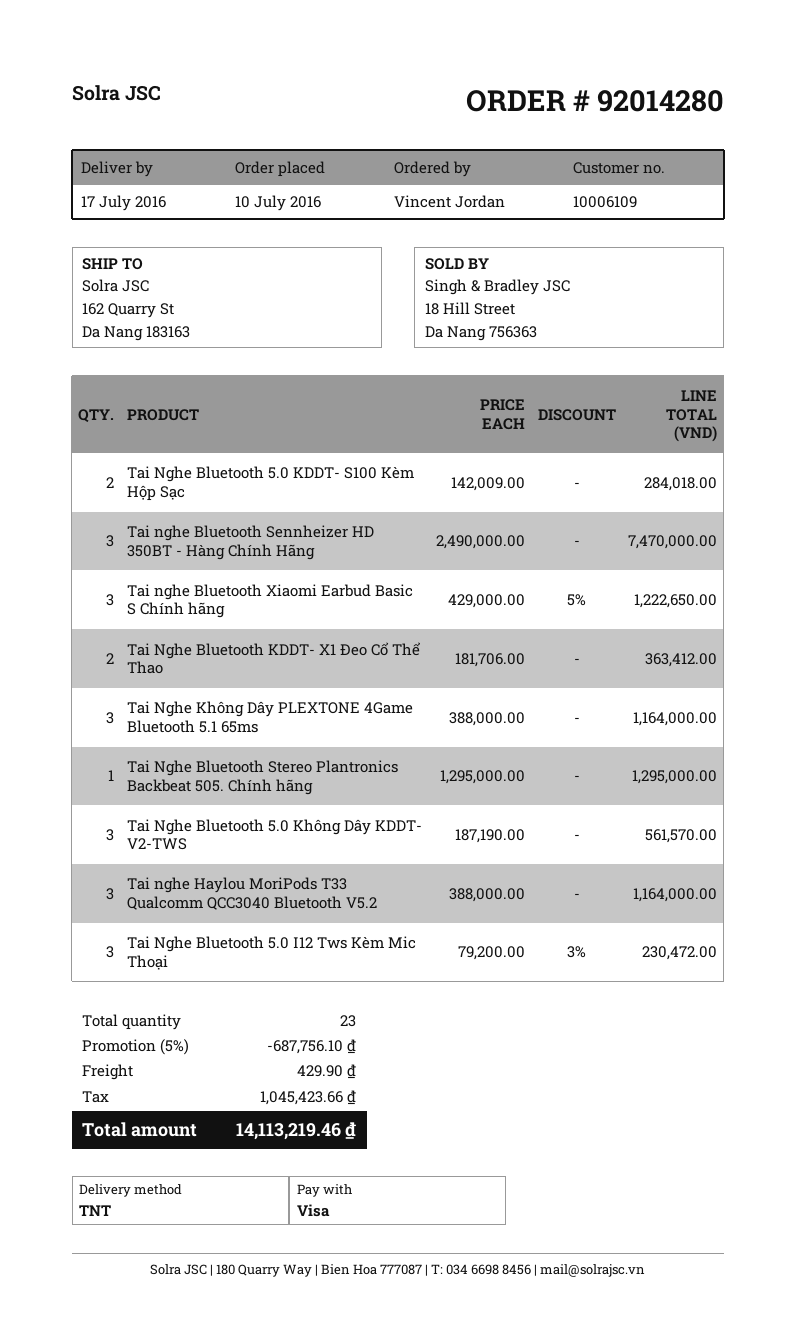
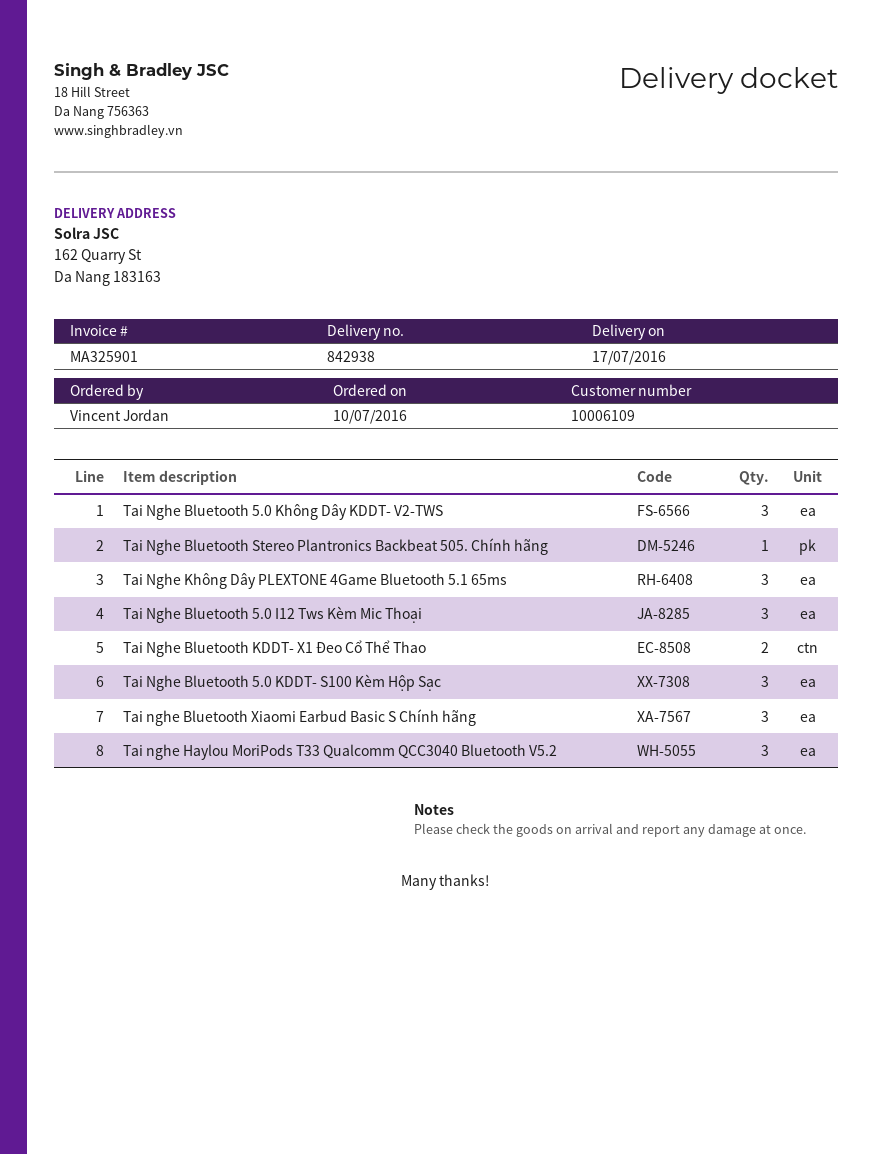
Tai Nghe Bluetooth 5.0 KDDT- S100 Kèm Hộp Sạc: 2 -> 3
Tai nghe Bluetooth Sennheizer HD 350BT - Hàng Chính Hãng: 3 -> none

